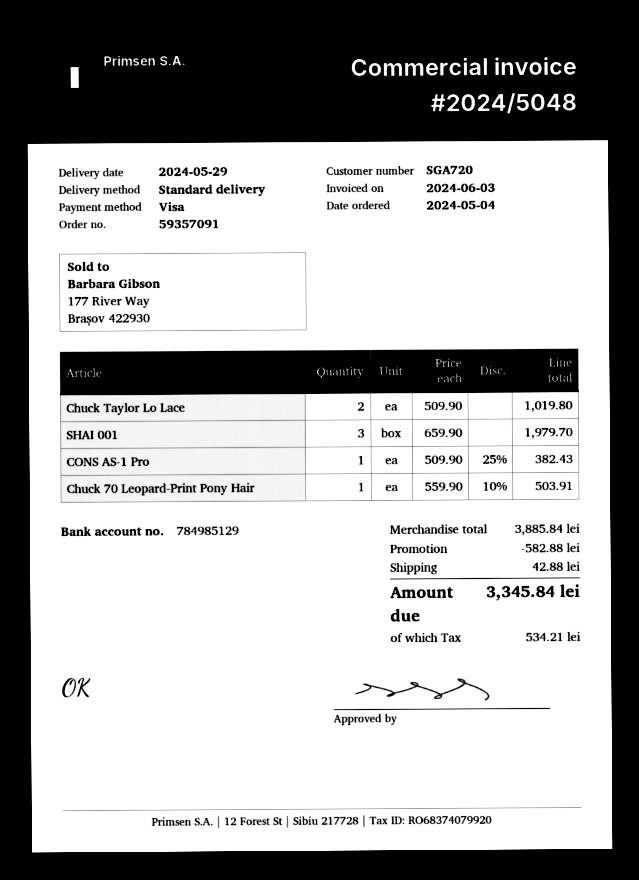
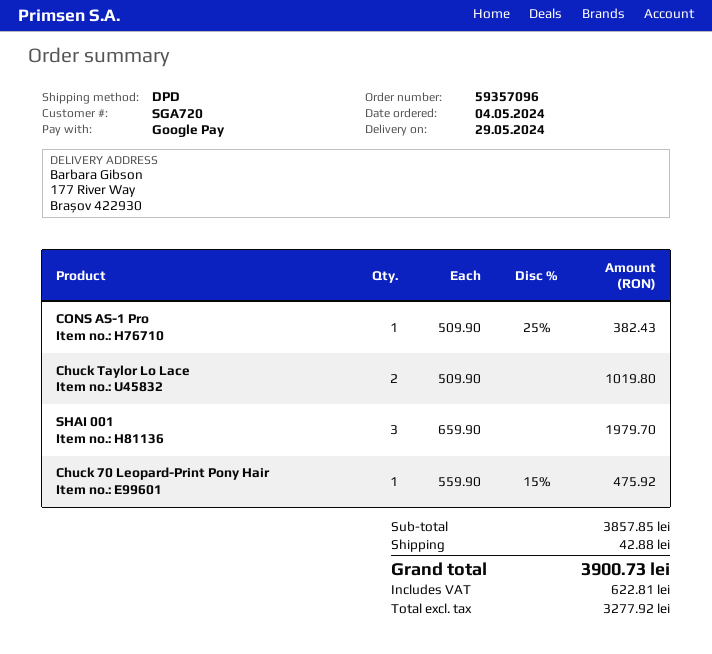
order number: 59357091 -> 59357096
payment method: Visa -> Google Pay
shipping method: standard -> DPD
Chuck 70 Leopard-Print Pony Hair: 1 x 559.90 - 10% = 503.91 -> 1 x 559.90 - 15% = 475.92
subtotal: 3885.84 -> 3857.85
discount: 582.88 -> none
tax: 534.21 -> 622.81
total: 3345.84 -> 3900.73

